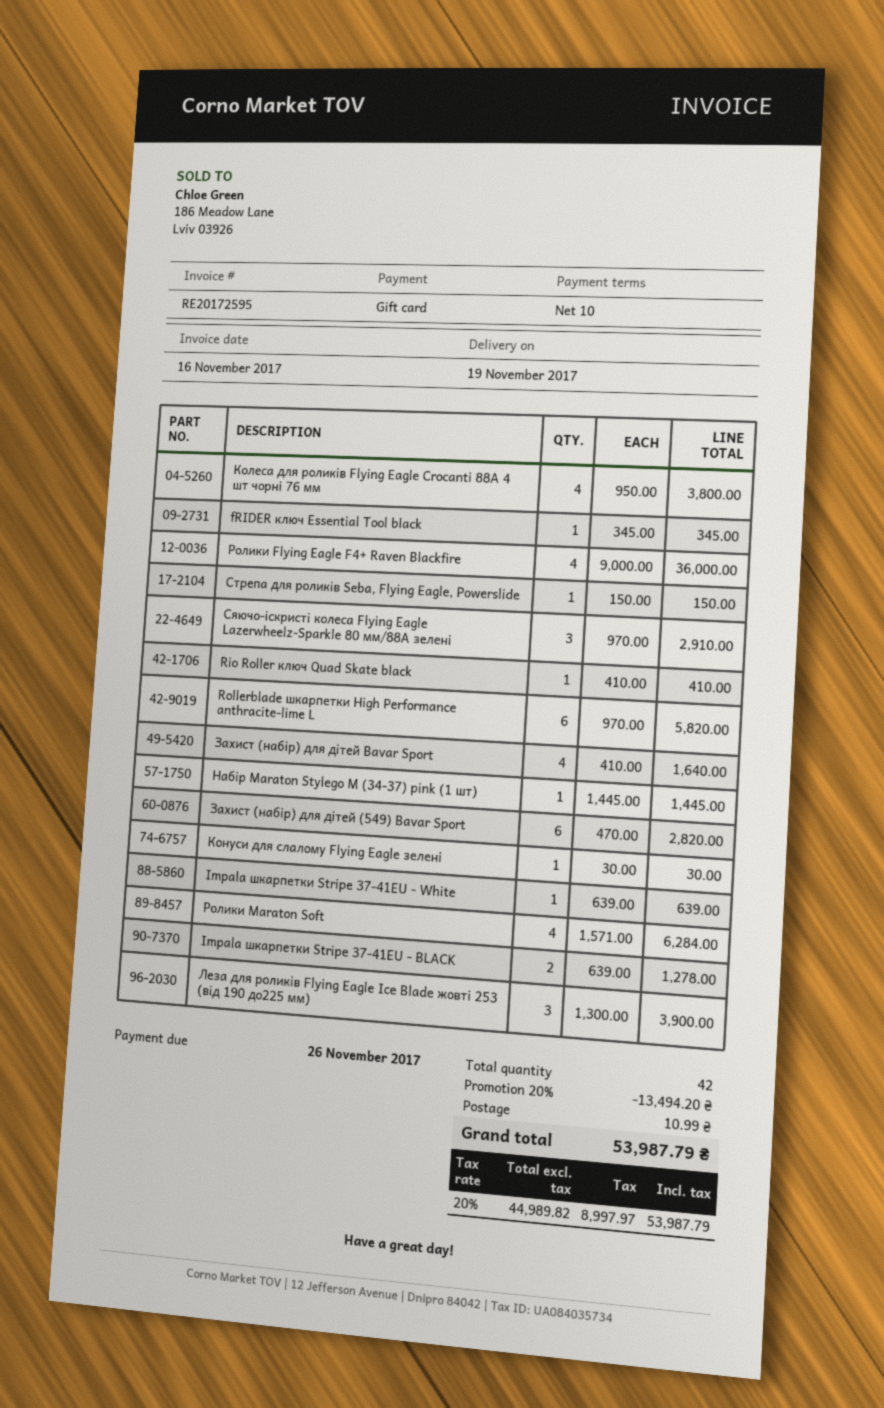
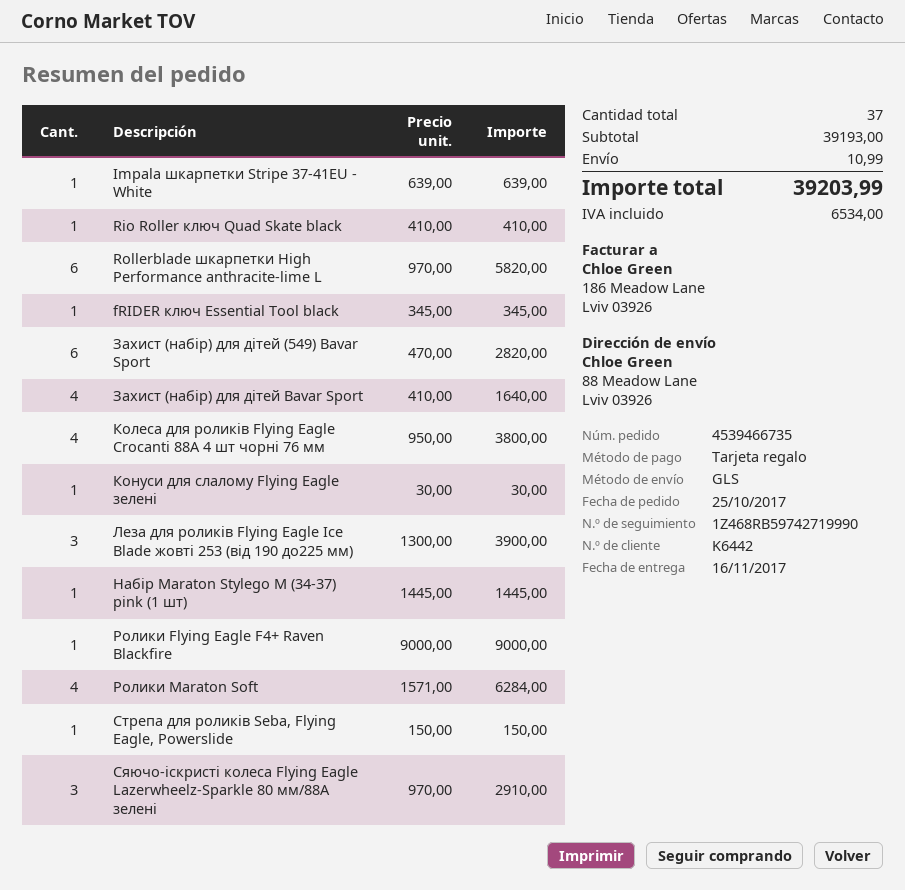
delivery date: 2017-11-19 -> 2017-11-16
Ролики Flying Eagle F4+ Raven Blackfire: 4 x 9000.00 = 36000.00 -> 1 x 9000.00 = 9000.00
Impala шкарпетки Stripe 37-41EU - BLACK: 2 x 639.00 = 1278.00 -> none
total quantity: 42 -> 37
discount: 20% = 13494.20 -> none
tax: 8997.97 -> 6534.00
total: 53987.79 -> 39203.99

